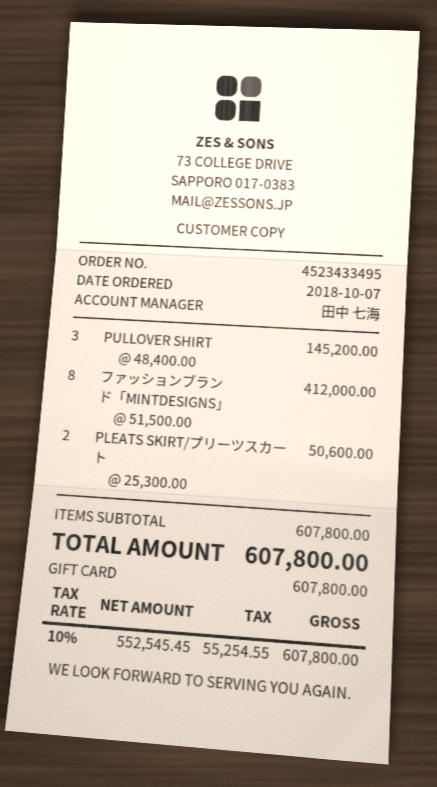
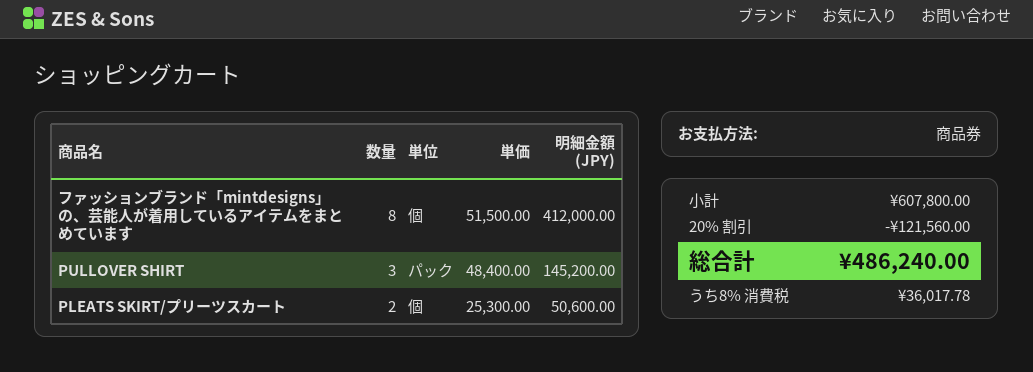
discount: none -> 20% = 121560.00
tax: 10% = 55254.55 -> 8% = 36017.78
total: 607800.00 -> 486240.00

